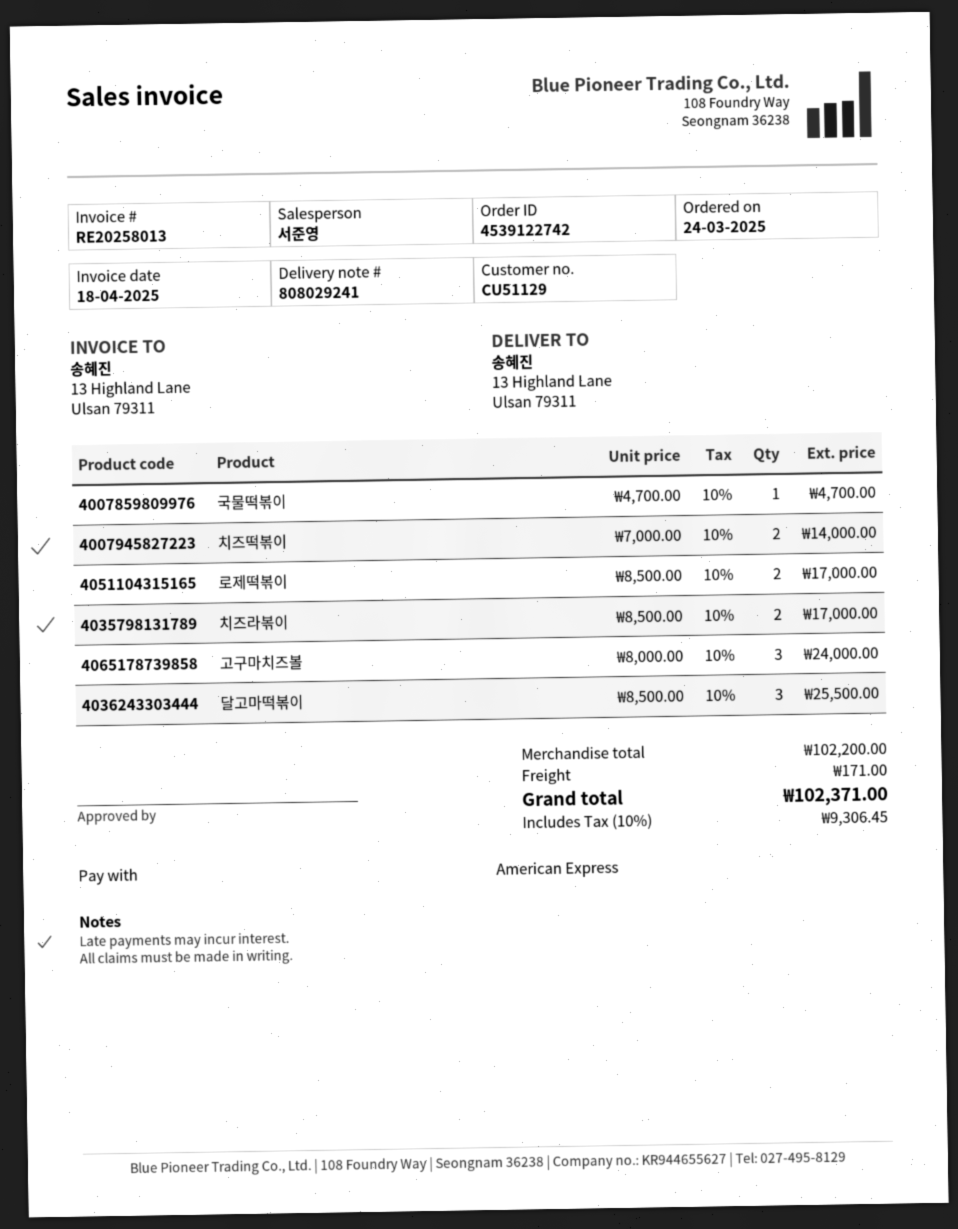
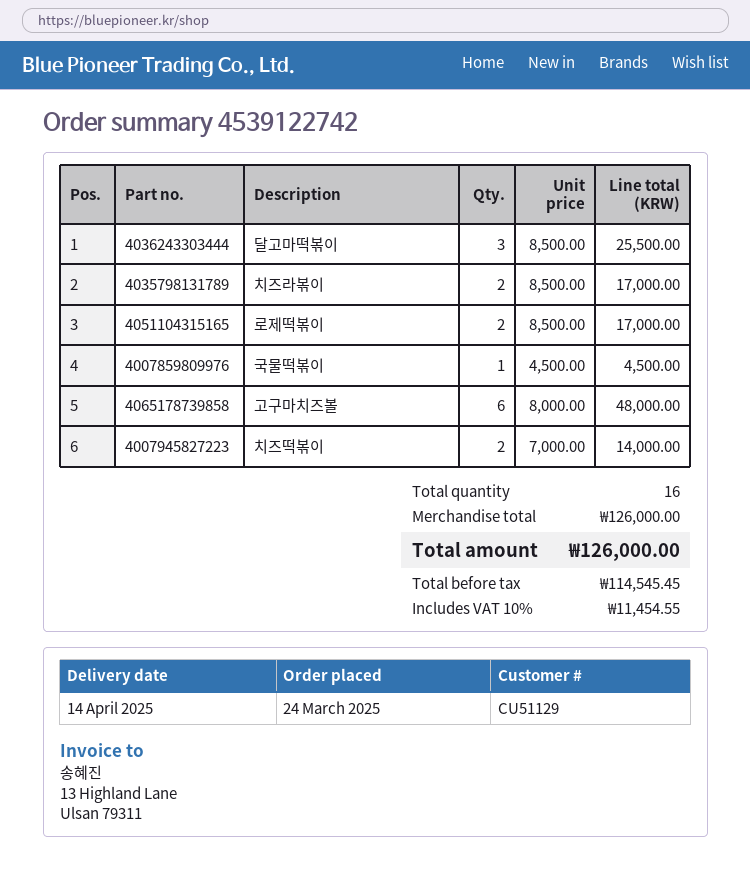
국물떡볶이: 1 x 4700.00 = 4700.00 -> 1 x 4500.00 = 4500.00
고구마치즈볼: 3 x 8000.00 = 24000.00 -> 6 x 8000.00 = 48000.00
subtotal: 102200.00 -> 126000.00
shipping: 171.00 -> none
tax: 10% = 9306.45 -> 10% = 11454.55
total: 102371.00 -> 126000.00

